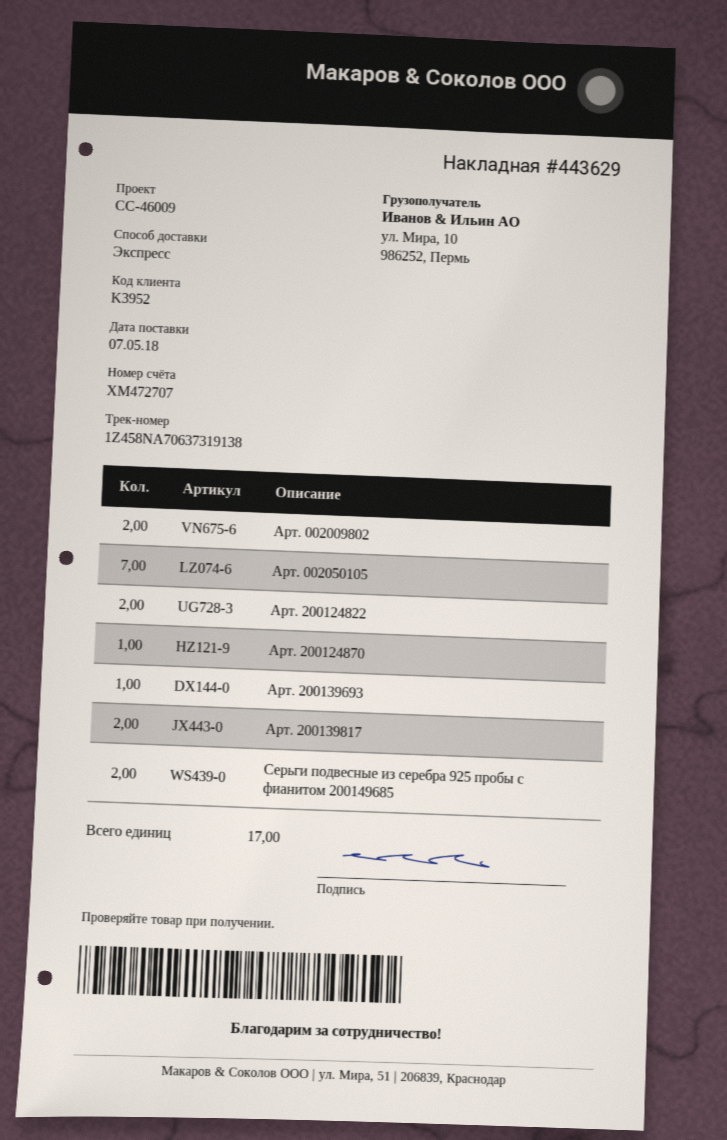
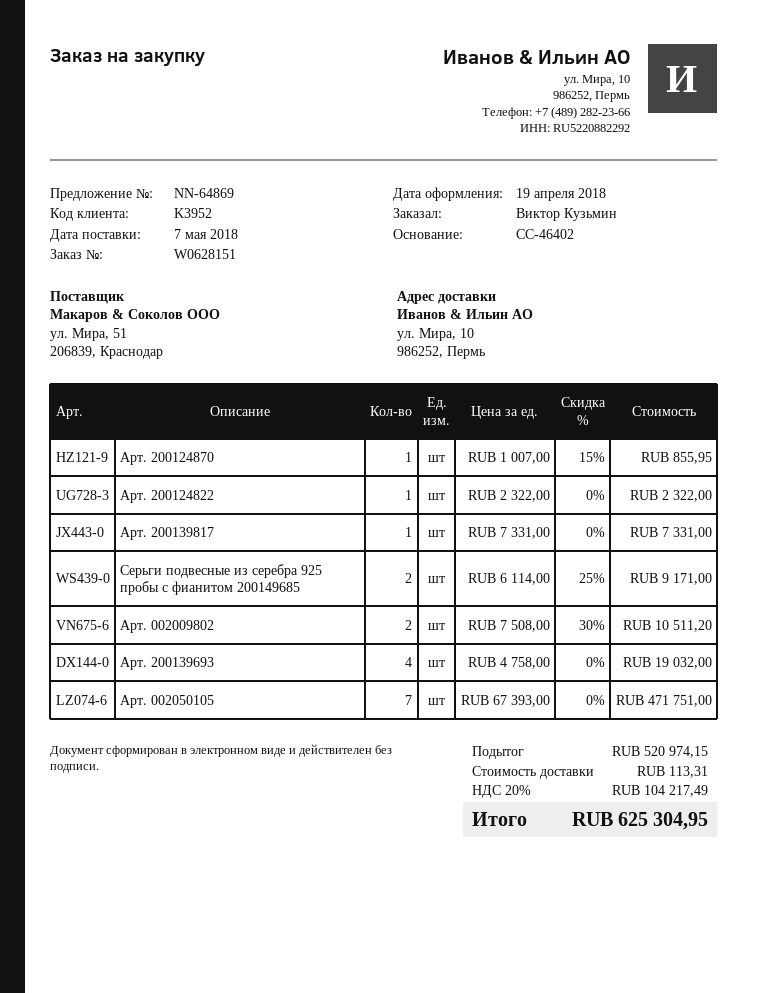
reference: CC-46009 -> CC-46402
Арт. 200124822: 2 -> 1
Арт. 200139693: 1 -> 4
Арт. 200139817: 2 -> 1

